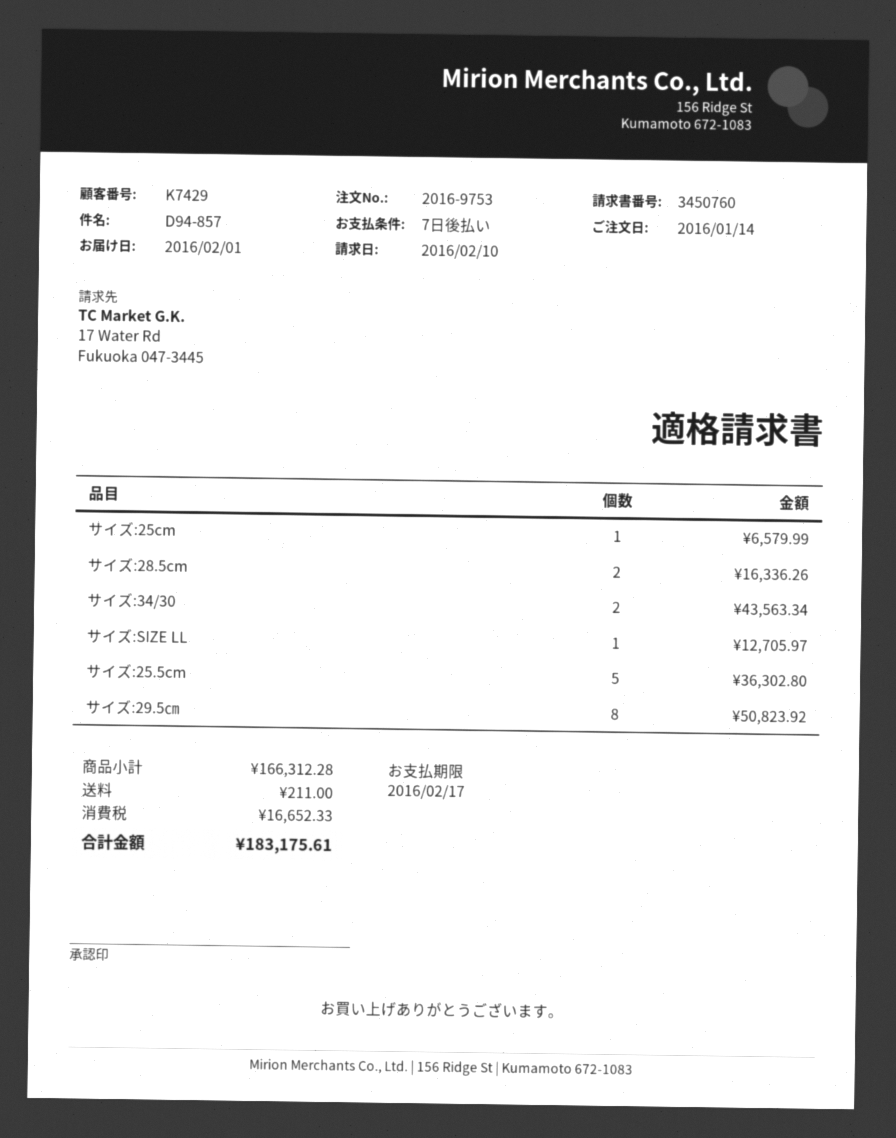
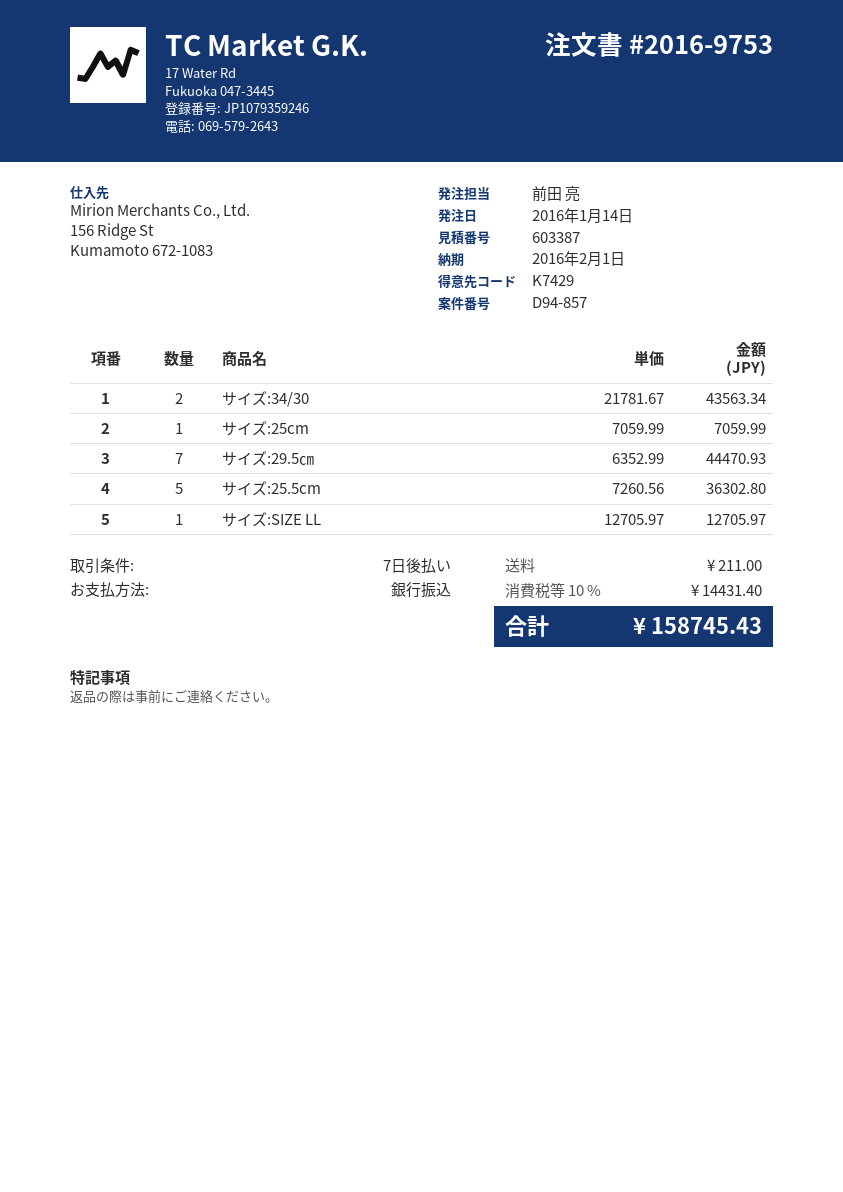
サイズ:25cm: 1 for 6579.99 -> 1 for 7059.99
サイズ:28.5cm: 2 for 16336.26 -> none
サイズ:29.5㎝: 8 for 50823.92 -> 7 for 44470.93
tax: 16652.33 -> 14431.40
total: 183175.61 -> 158745.43

